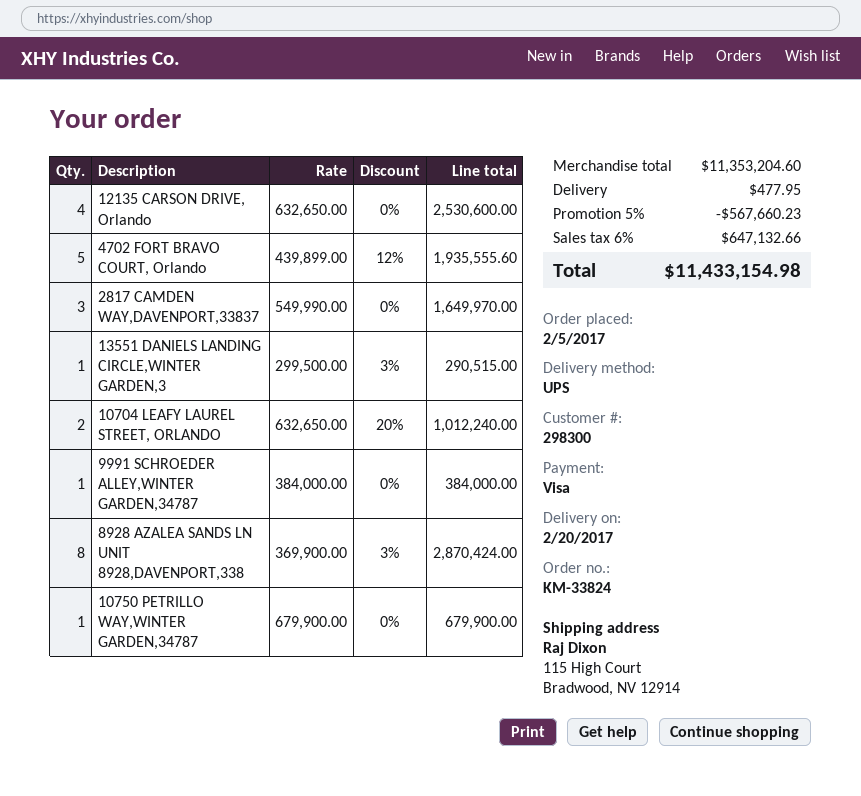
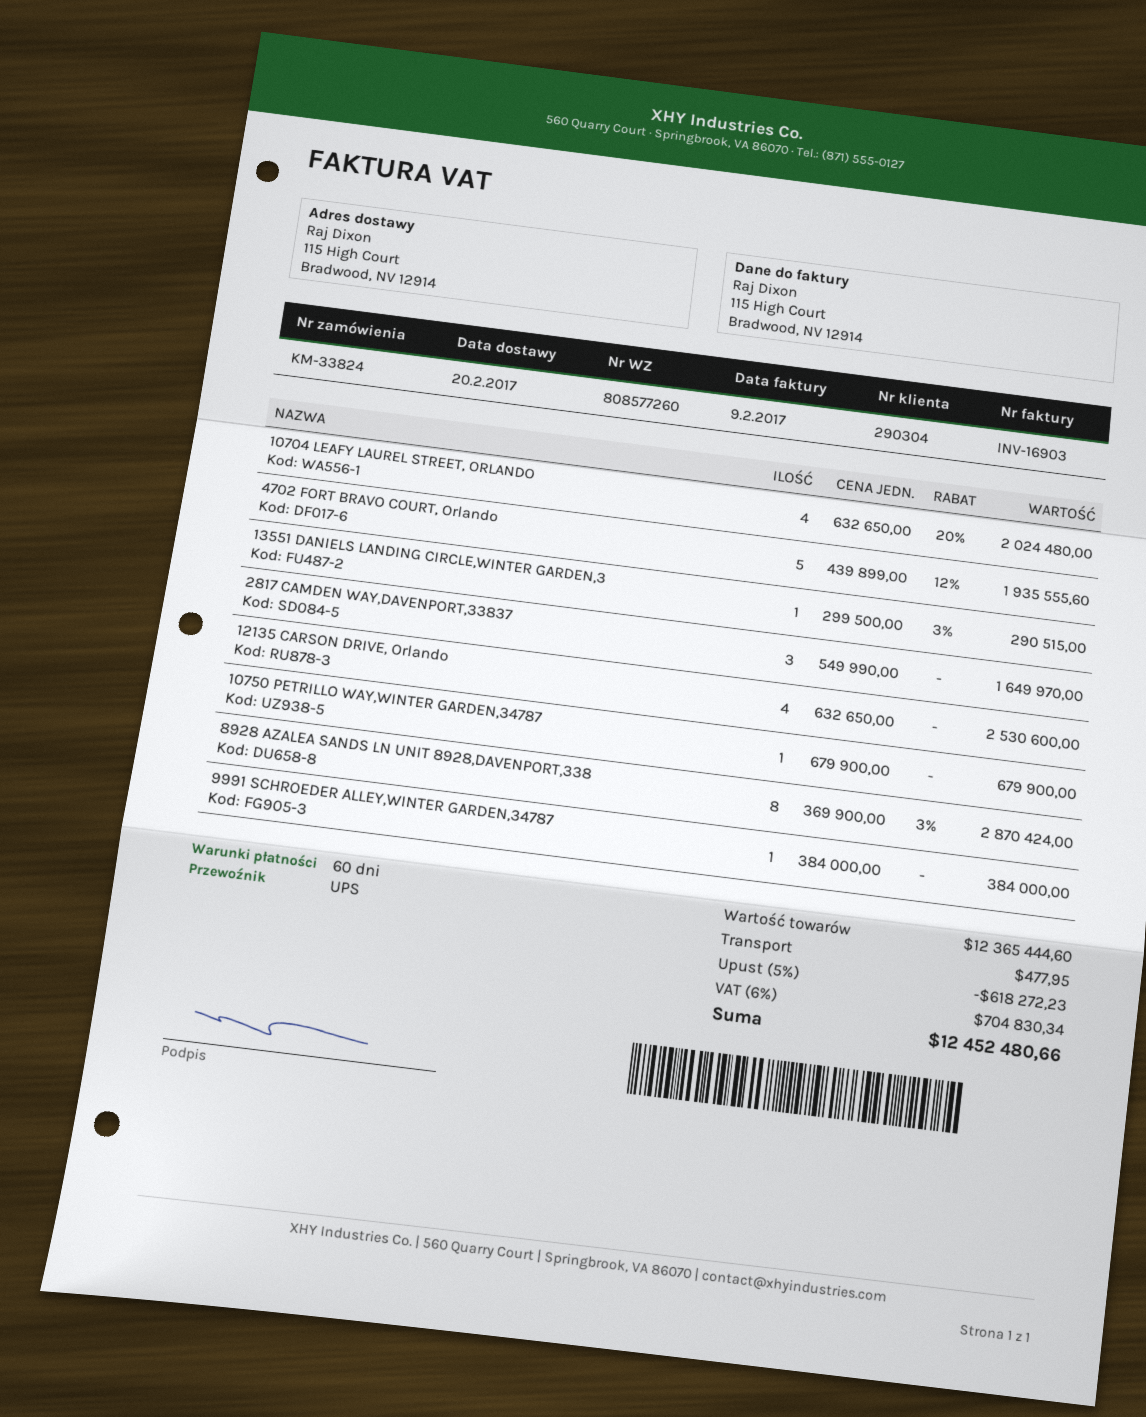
customer number: 298300 -> 290304
10704 LEAFY LAUREL STREET, ORLANDO: 2 x 632650.00 - 20% = 1012240.00 -> 4 x 632650.00 - 20% = 2024480.00
subtotal: 11353204.60 -> 12365444.60
discount: 5% = 567660.23 -> 5% = 618272.23
tax: 6% = 647132.66 -> 6% = 704830.34
total: 11433154.98 -> 12452480.66

